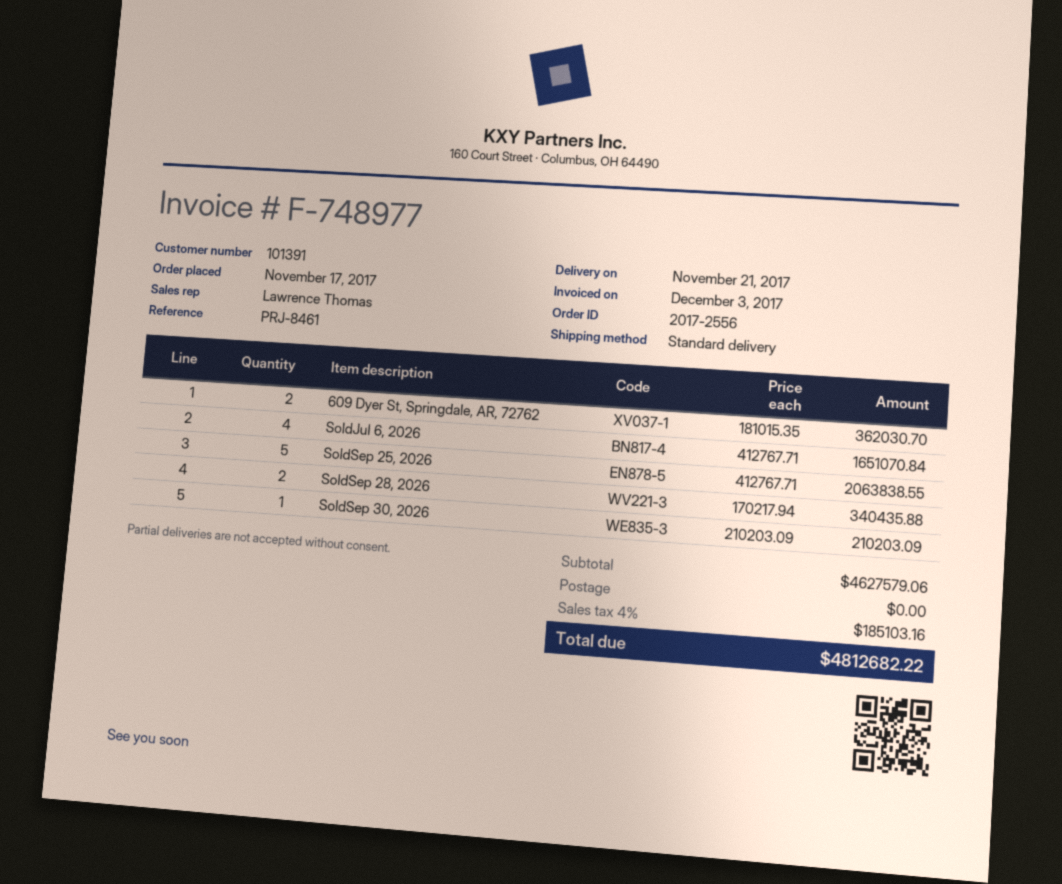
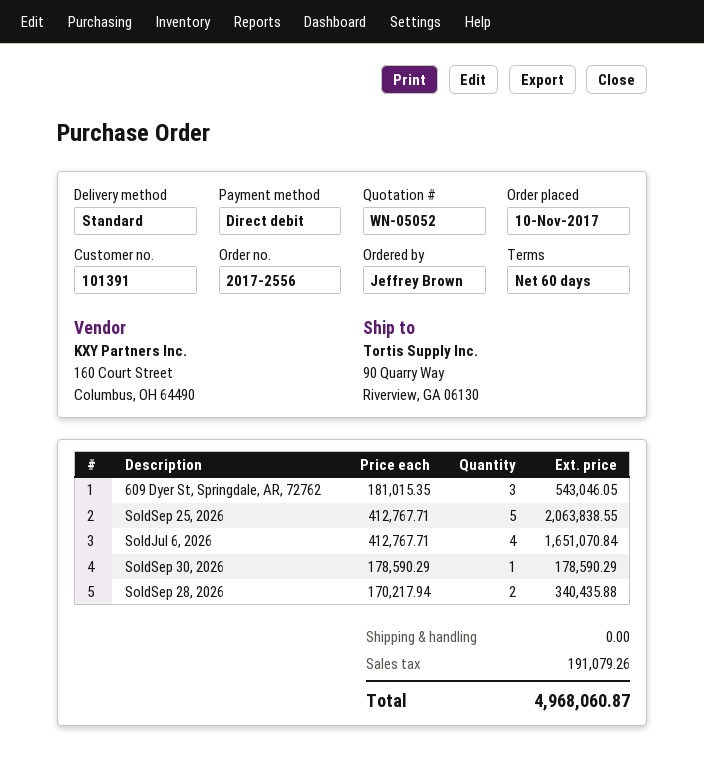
order date: 2017-11-17 -> 2017-11-10
609 Dyer St, Springdale, AR, 72762: 2 x 181015.35 = 362030.70 -> 3 x 181015.35 = 543046.05
SoldSep 30, 2026: 1 x 210203.09 = 210203.09 -> 1 x 178590.29 = 178590.29
tax: 185103.16 -> 191079.26
total: 4812682.22 -> 4968060.87

